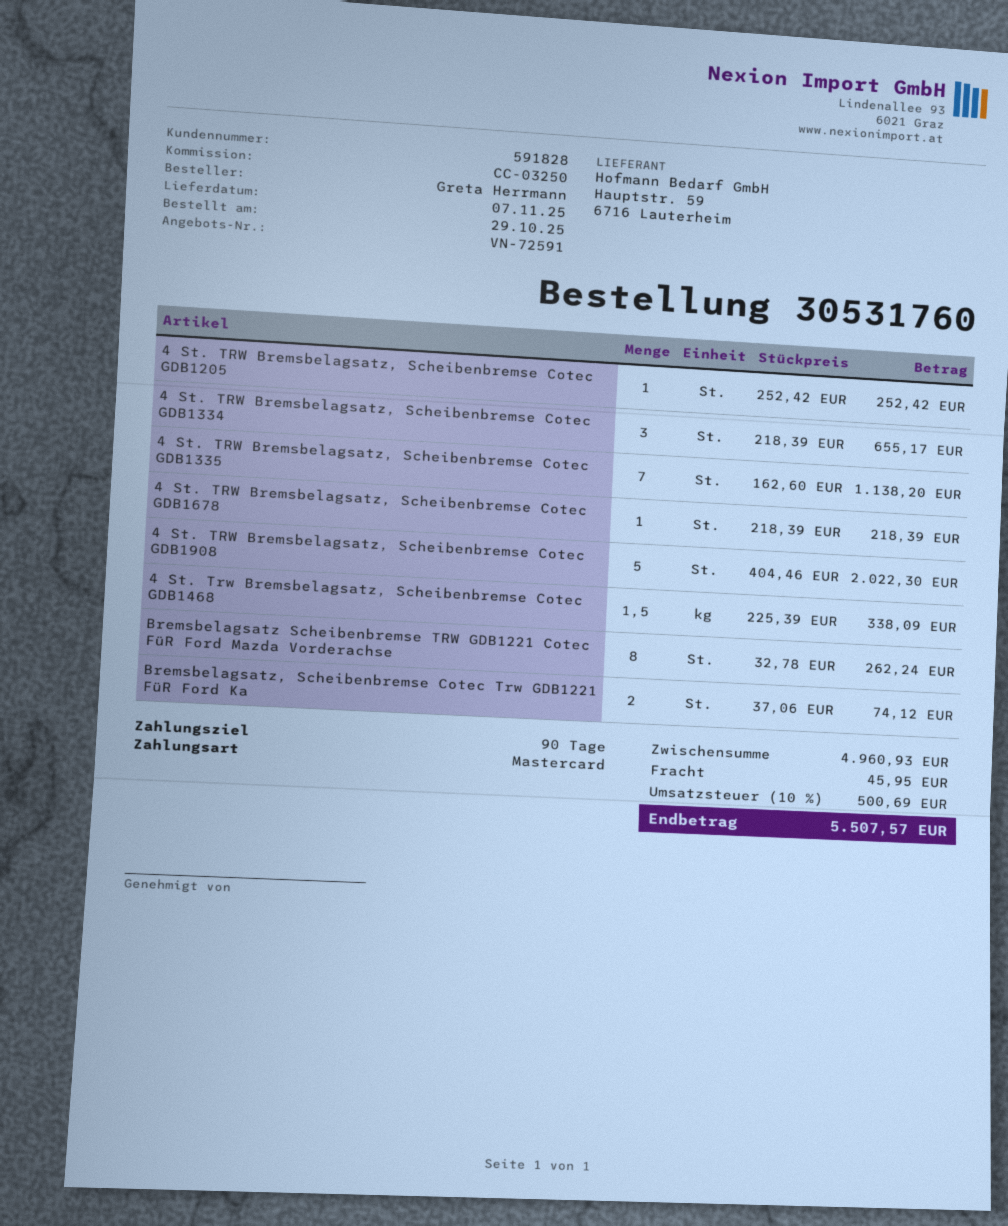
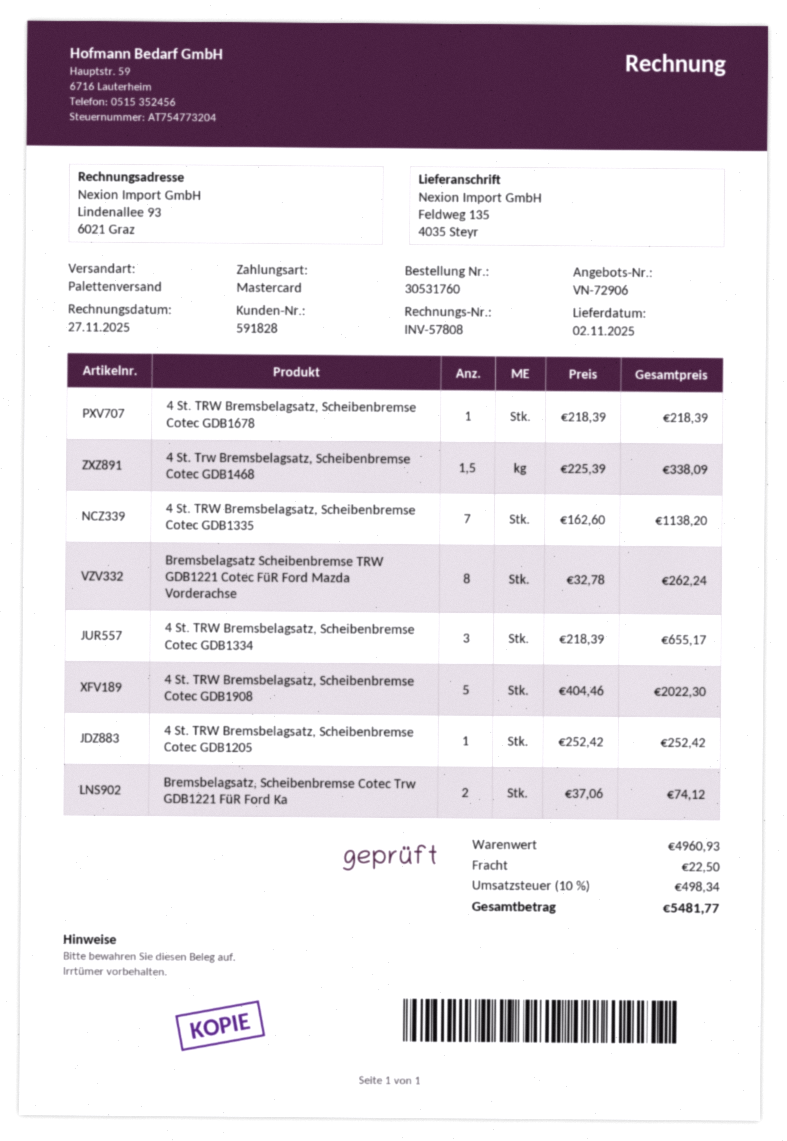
quote number: VN-72591 -> VN-72906
delivery date: 2025-11-07 -> 2025-11-02
shipping: 45.95 -> 22.50
tax: 10% = 500.69 -> 10% = 498.34
total: 5507.57 -> 5481.77

